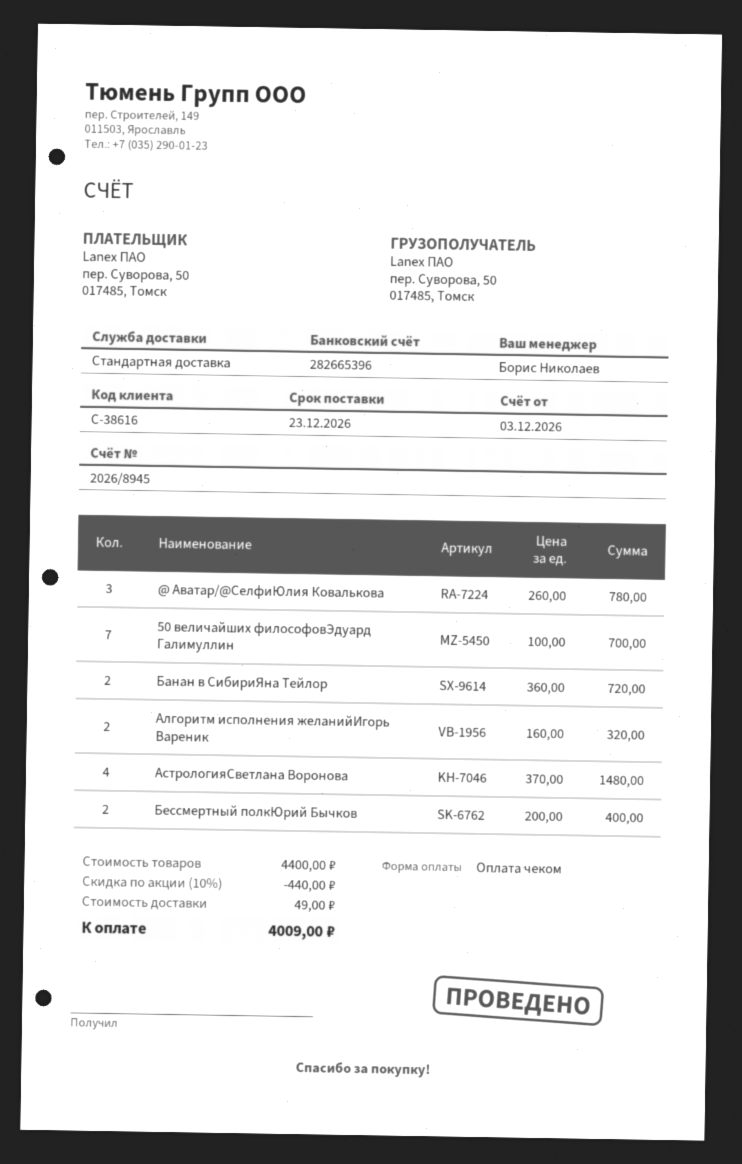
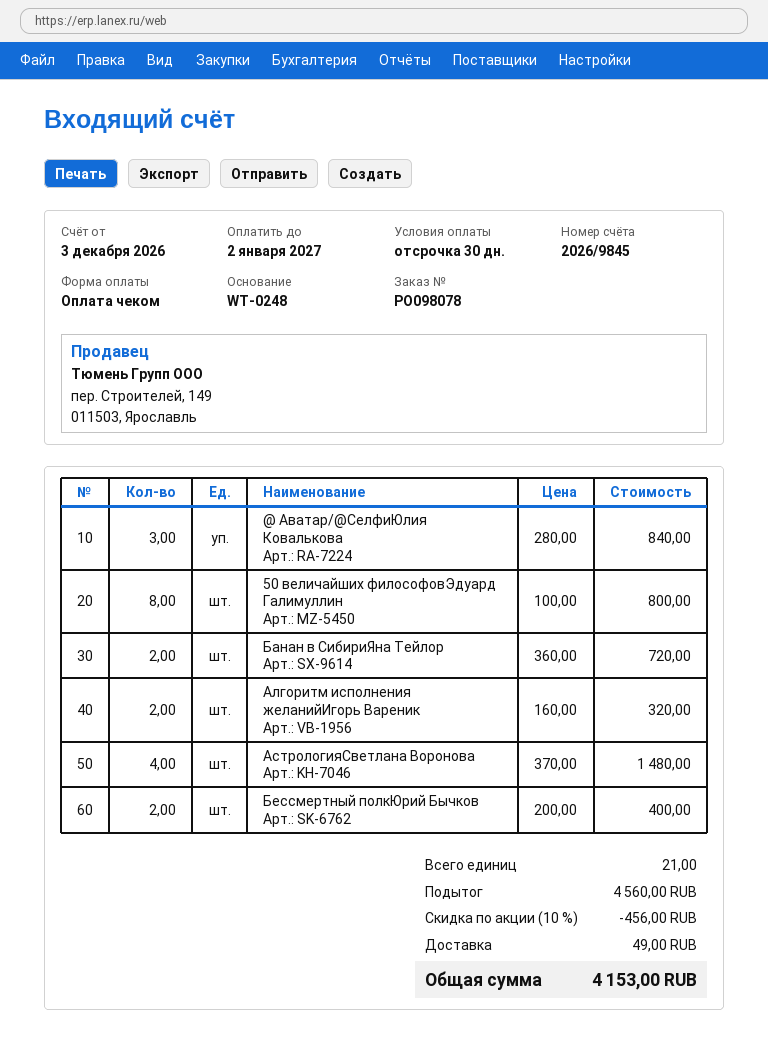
invoice number: 2026/8945 -> 2026/9845
@ Аватар/@СелфиЮлия Ковалькова: 3 x 260.00 = 780.00 -> 3 x 280.00 = 840.00
50 величайших философовЭдуард Галимуллин: 7 x 100.00 = 700.00 -> 8 x 100.00 = 800.00
subtotal: 4400.00 -> 4560.00
discount: 10% = 440.00 -> 10% = 456.00
total: 4009.00 -> 4153.00

